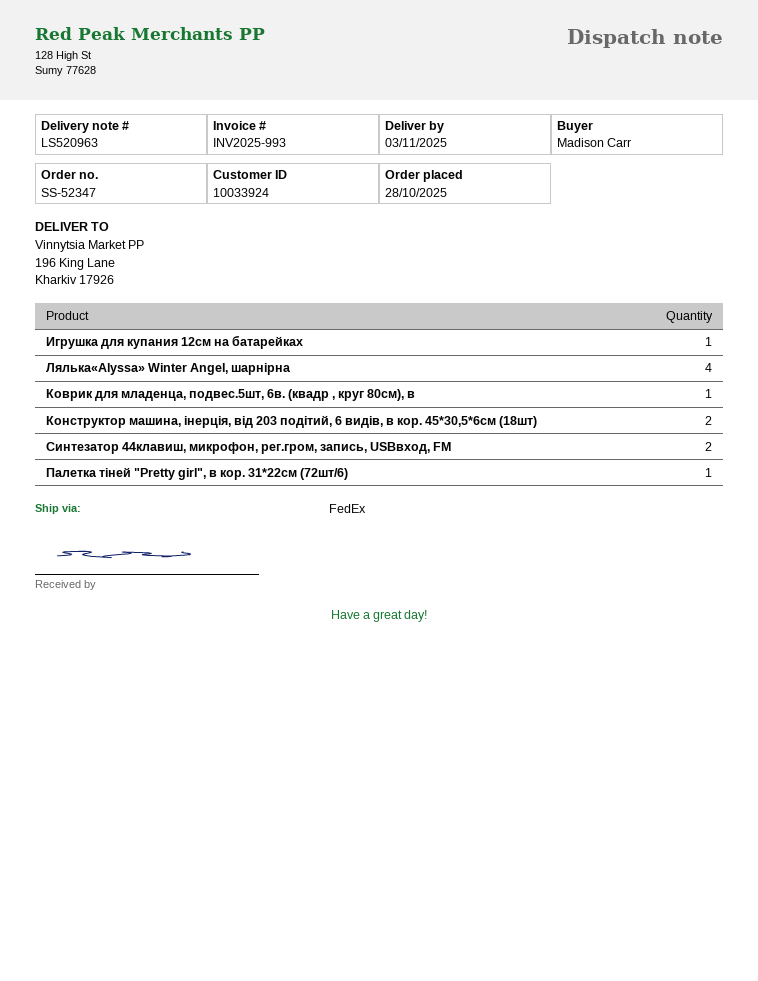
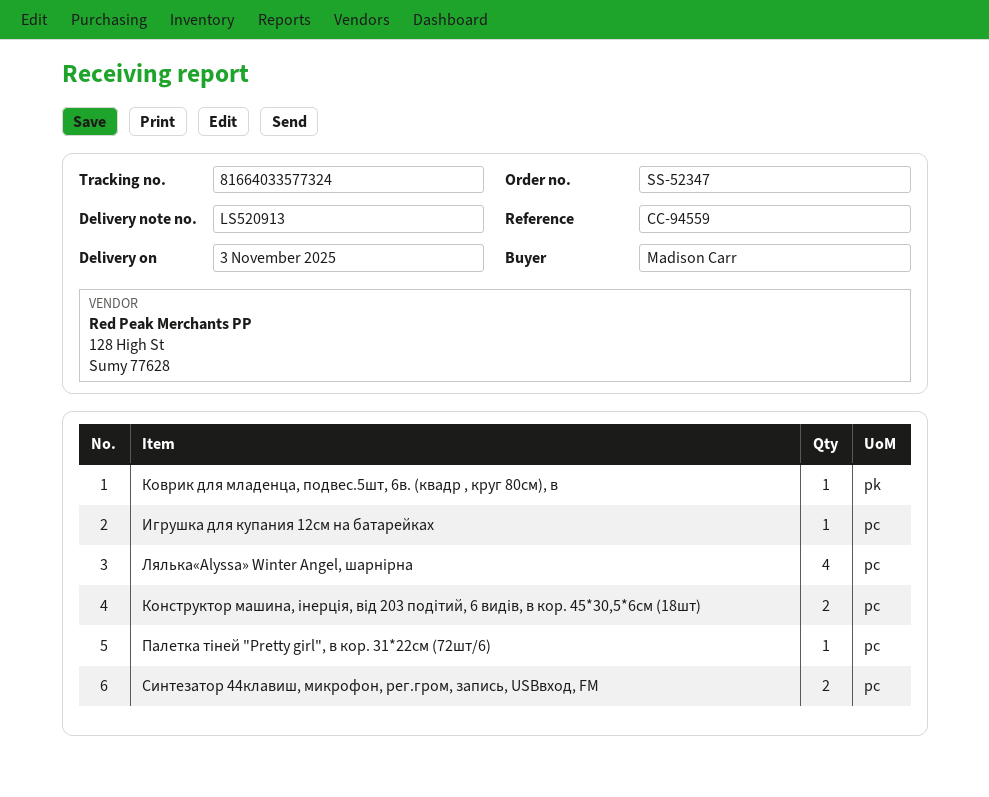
delivery note number: LS520963 -> LS520913

